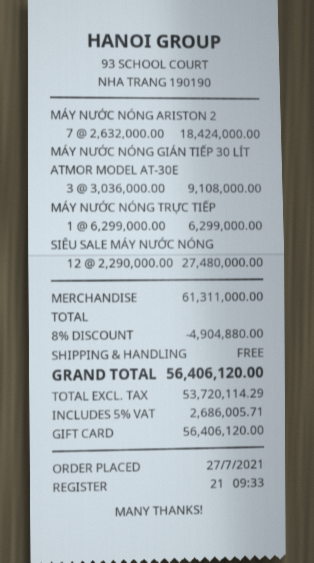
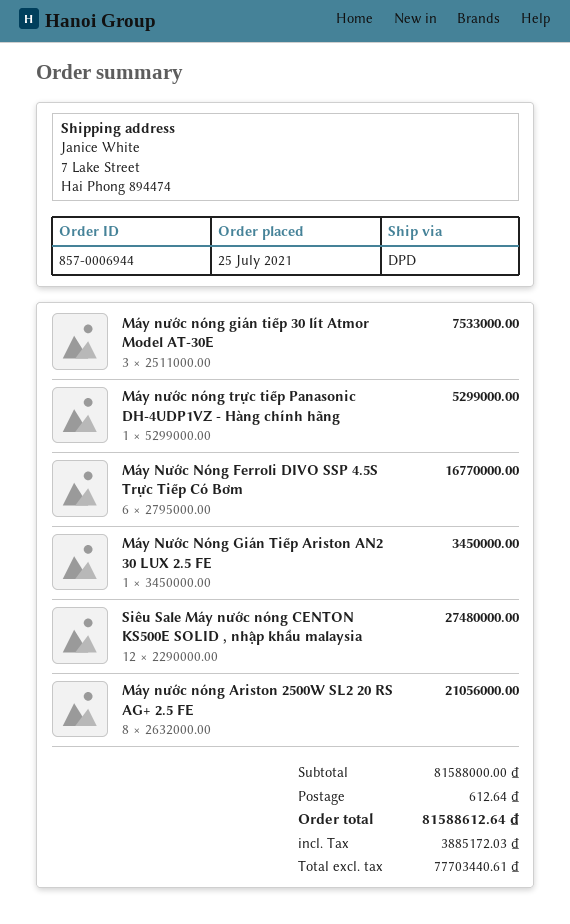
order date: 2021-07-27 -> 2021-07-25
MÁY NƯỚC NÓNG ARISTON 2: 7 x 2632000.00 = 18424000.00 -> 8 x 2632000.00 = 21056000.00
MÁY NƯỚC NÓNG GIÁN TIẾP 30 LÍT ATMOR MODEL AT-30E: 3 x 3036000.00 = 9108000.00 -> 3 x 2511000.00 = 7533000.00
MÁY NƯỚC NÓNG TRỰC TIẾP: 1 x 6299000.00 = 6299000.00 -> 1 x 5299000.00 = 5299000.00
Máy Nước Nóng Ferroli DIVO SSP 4.5S Trực Tiếp Có Bơm: none -> 6 x 2795000.00 = 16770000.00
Máy Nước Nóng Gián Tiếp Ariston AN2 30 LUX 2.5 FE: none -> 1 x 3450000.00 = 3450000.00
subtotal: 61311000.00 -> 81588000.00
discount: 8% = 4904880.00 -> none
shipping: 0.00 -> 612.64
net: 53720114.29 -> 77703440.61
tax: 2686005.71 -> 3885172.03
total: 56406120.00 -> 81588612.64

